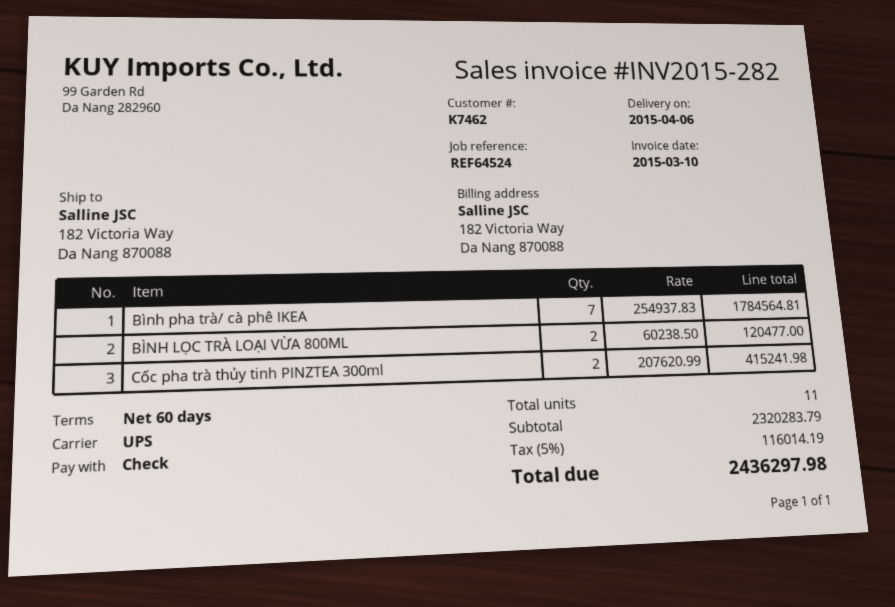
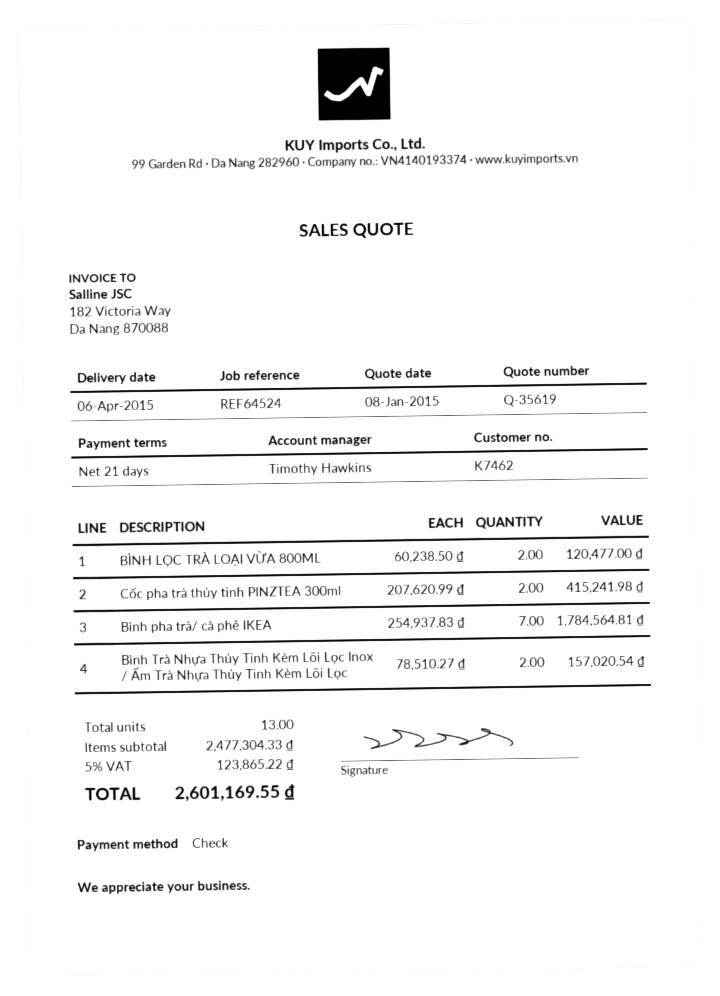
payment terms: 60 days -> 21 days
Bình Trà Nhựa Thủy Tinh Kèm Lõi Lọc Inox / Ấm Trà Nhựa Thủy Tinh Kèm Lõi Lọc: none -> 2 x 78510.27 = 157020.54
total quantity: 11 -> 13
subtotal: 2320283.79 -> 2477304.33
tax: 5% = 116014.19 -> 5% = 123865.22
total: 2436297.98 -> 2601169.55

